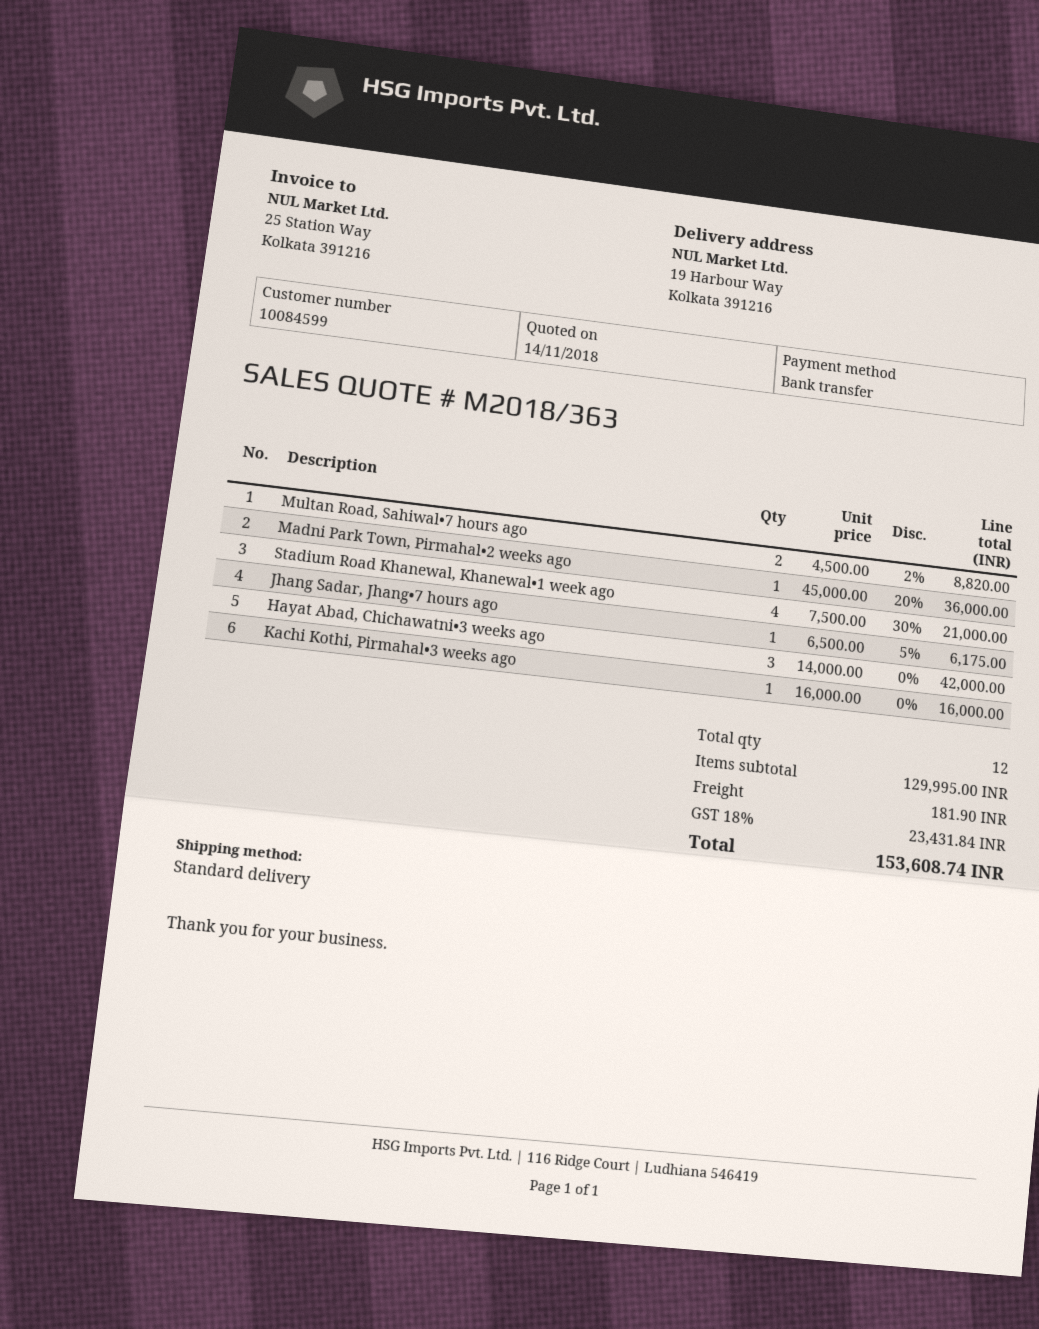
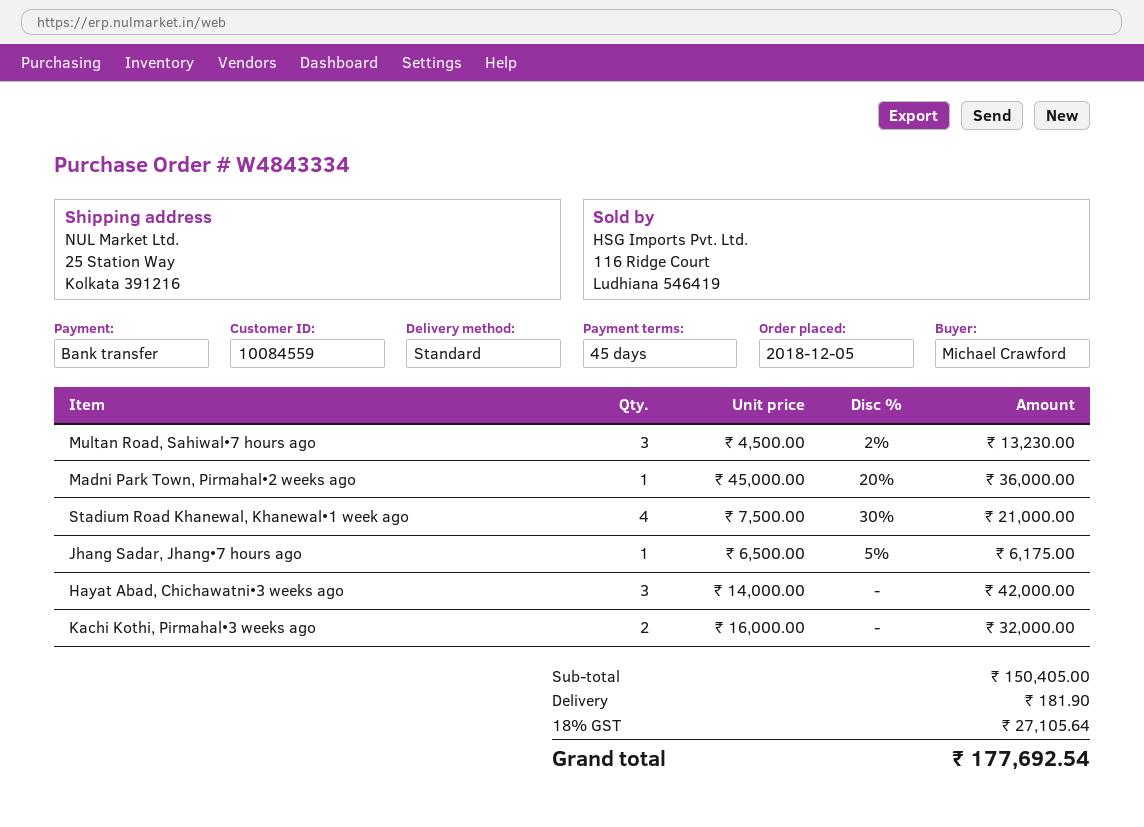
customer number: 10084599 -> 10084559
ship to: 19 Harbour Way, Kolkata 391216 -> 25 Station Way, Kolkata 391216
Multan Road, Sahiwal•7 hours ago: 2 x 4500.00 - 2% = 8820.00 -> 3 x 4500.00 - 2% = 13230.00
Kachi Kothi, Pirmahal•3 weeks ago: 1 x 16000.00 = 16000.00 -> 2 x 16000.00 = 32000.00
subtotal: 129995.00 -> 150405.00
tax: 18% = 23431.84 -> 18% = 27105.64
total: 153608.74 -> 177692.54

